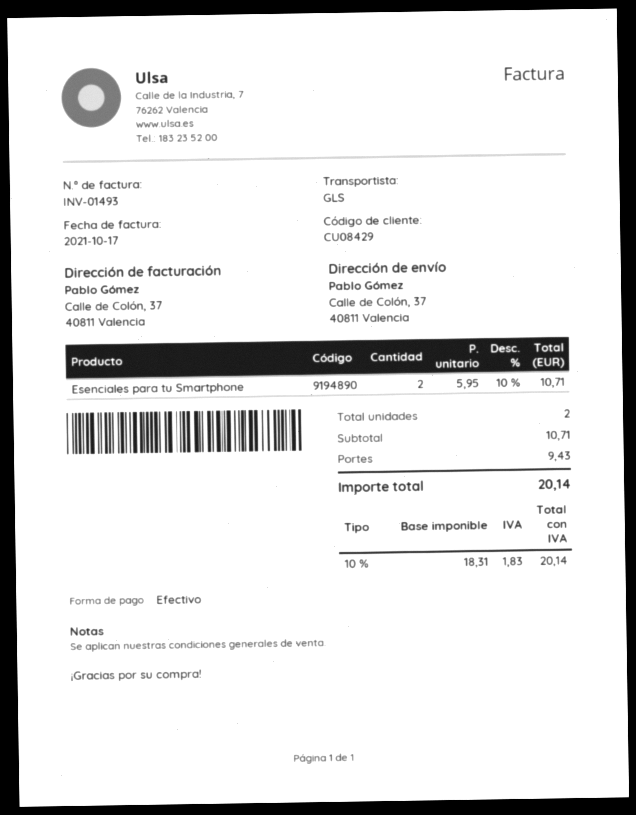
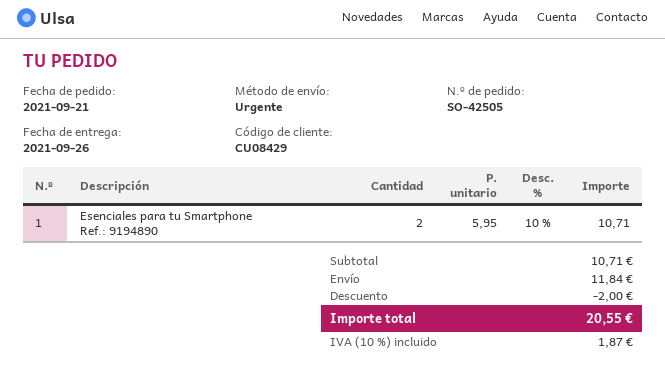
shipping method: GLS -> express
discount: none -> 2.00
shipping: 9.43 -> 11.84
tax: 10% = 1.83 -> 10% = 1.87
total: 20.14 -> 20.55

